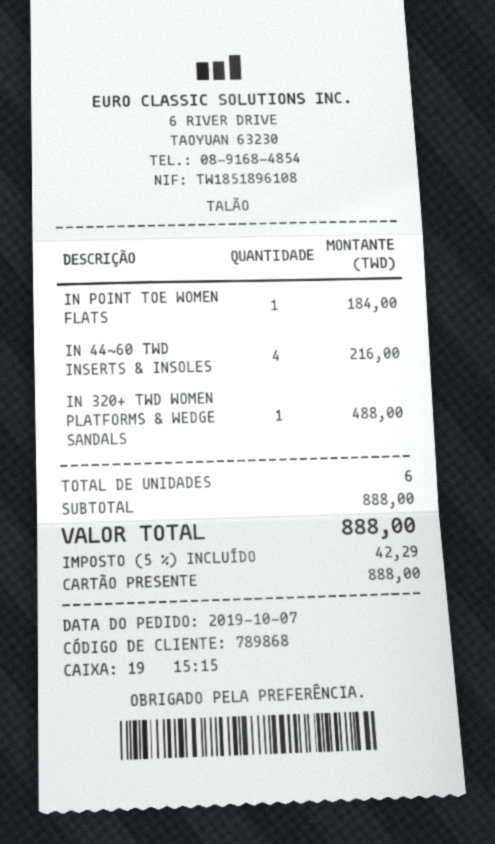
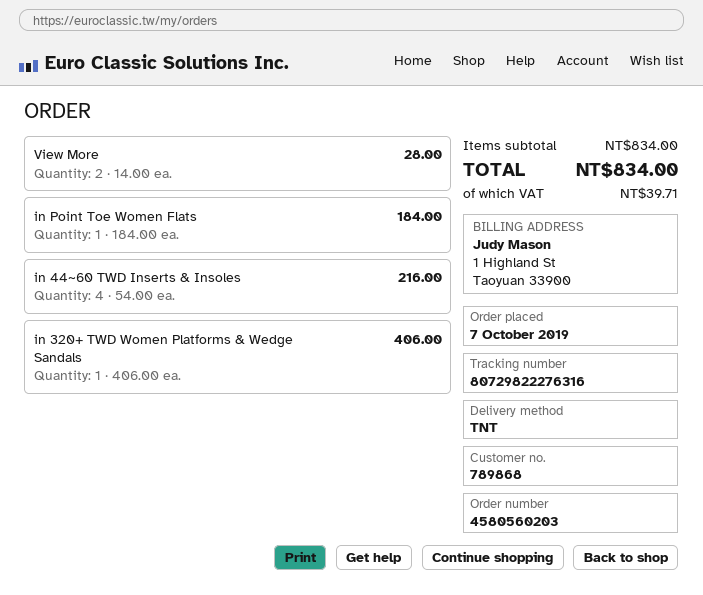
IN 320+ TWD WOMEN PLATFORMS & WEDGE SANDALS: 1 for 488.00 -> 1 for 406.00
View More: none -> 2 for 28.00
subtotal: 888.00 -> 834.00
tax: 42.29 -> 39.71
total: 888.00 -> 834.00

